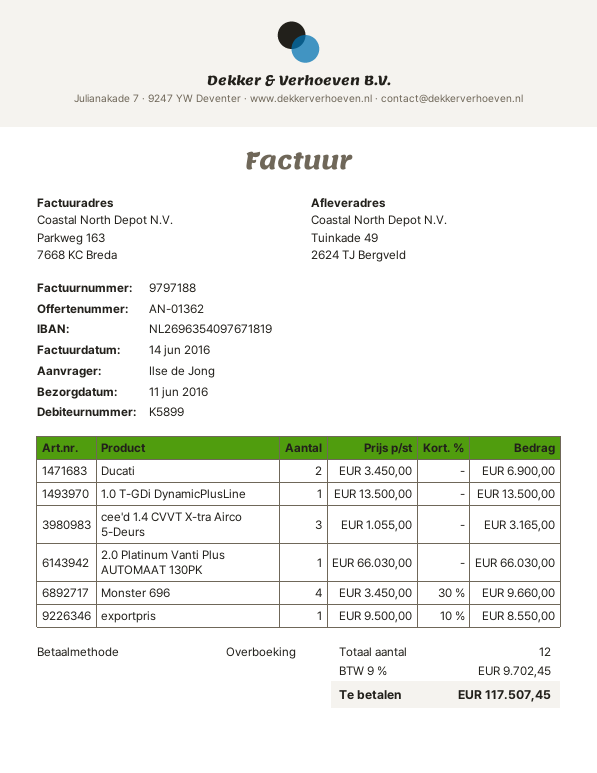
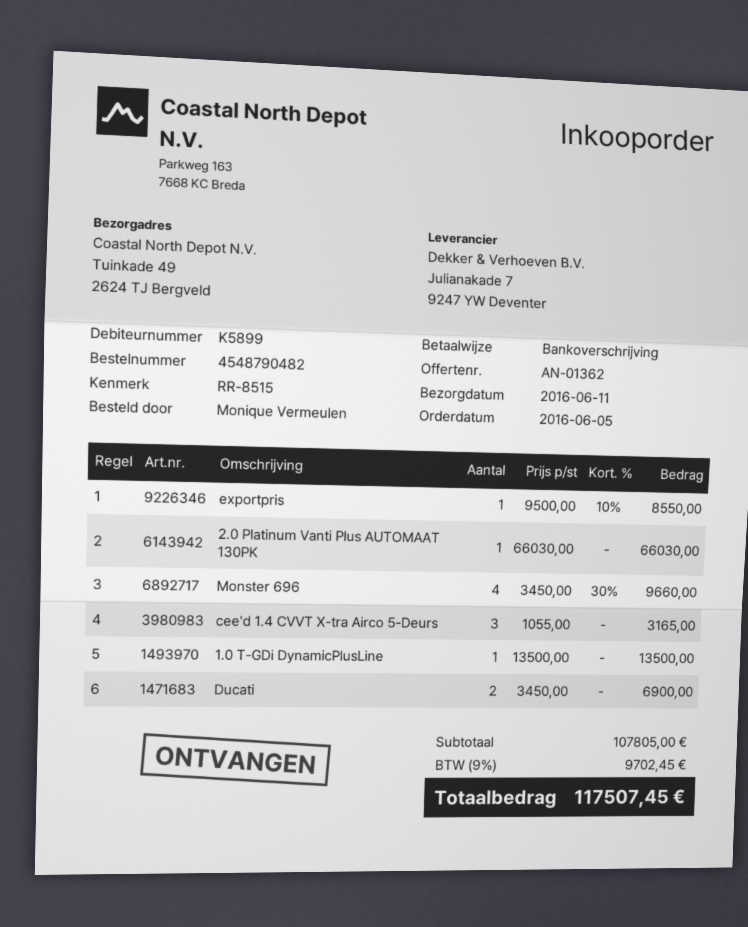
ordered by: Ilse de Jong -> Monique Vermeulen

